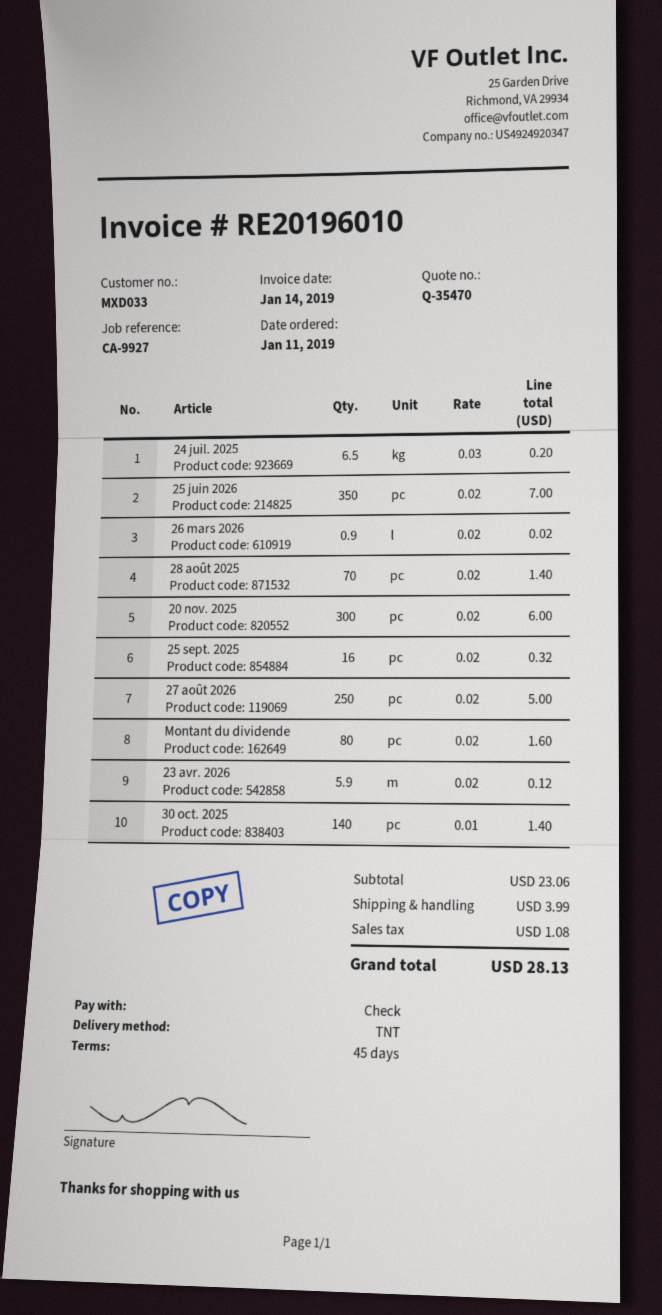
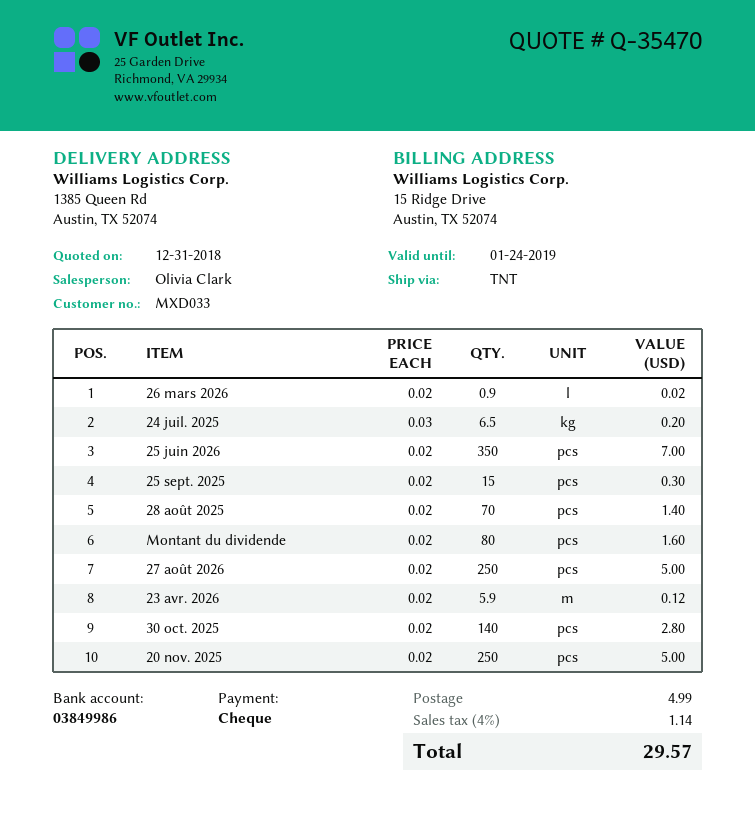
20 nov. 2025: 300 x 0.02 = 6.00 -> 250 x 0.02 = 5.00
25 sept. 2025: 16 x 0.02 = 0.32 -> 15 x 0.02 = 0.30
30 oct. 2025: 140 x 0.01 = 1.40 -> 140 x 0.02 = 2.80
shipping: 3.99 -> 4.99
tax: 1.08 -> 1.14
total: 28.13 -> 29.57

